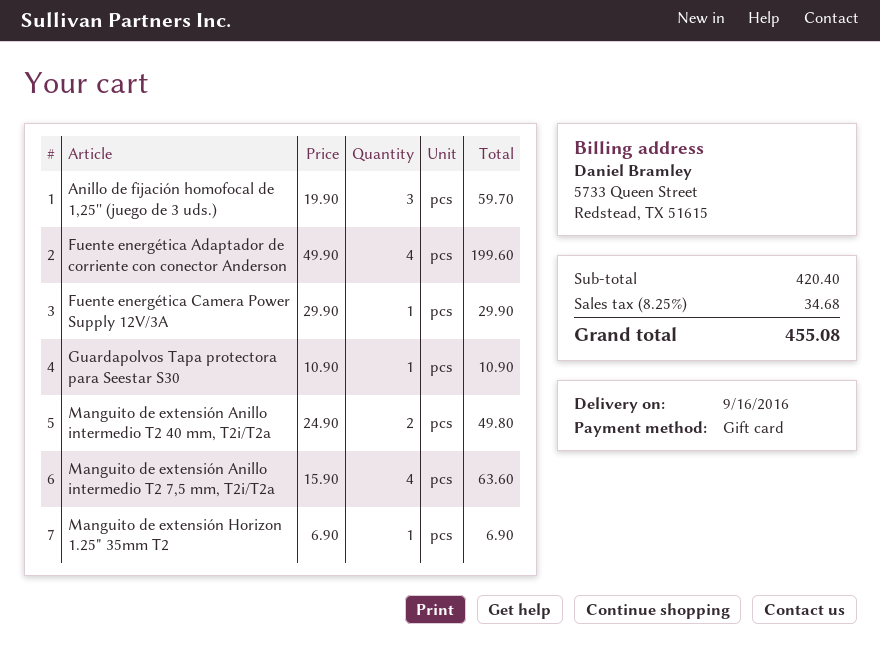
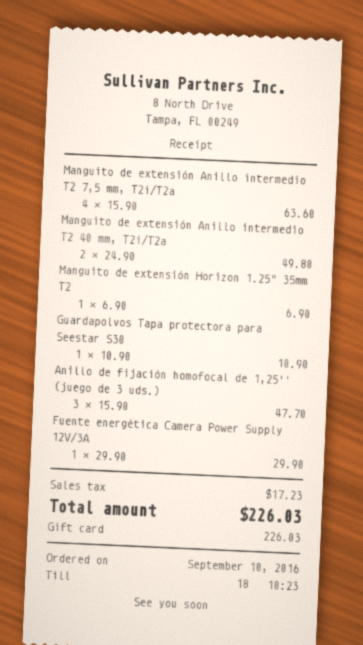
Anillo de fijación homofocal de 1,25'' (juego de 3 uds.): 3 x 19.90 = 59.70 -> 3 x 15.90 = 47.70
Fuente energética Adaptador de corriente con conector Anderson: 4 x 49.90 = 199.60 -> none
tax: 34.68 -> 17.23
total: 455.08 -> 226.03

